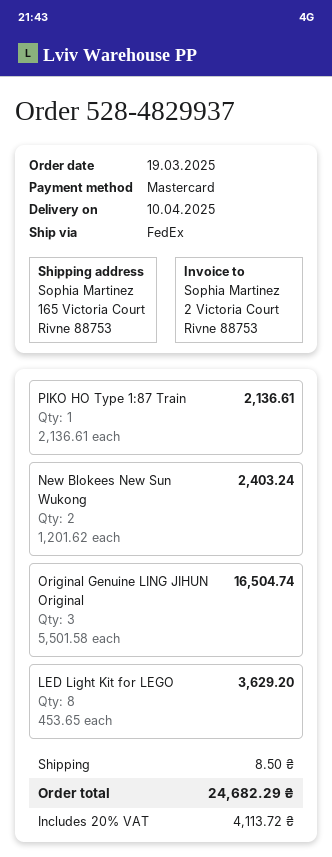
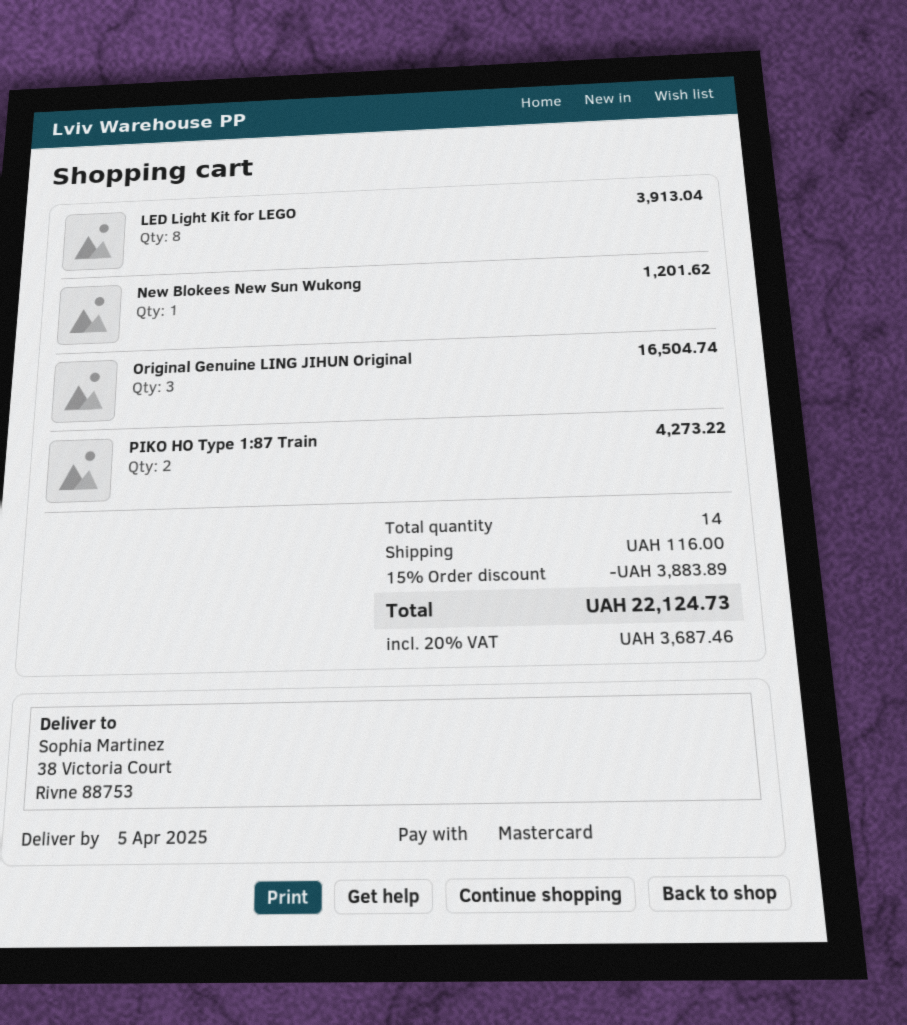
delivery date: 2025-04-10 -> 2025-04-05
ship to: 165 Victoria Court, Rivne 88753 -> 38 Victoria Court, Rivne 88753
PIKO HO Type 1:87 Train: 1 for 2136.61 -> 2 for 4273.22
New Blokees New Sun Wukong: 2 for 2403.24 -> 1 for 1201.62
LED Light Kit for LEGO: 8 for 3629.20 -> 8 for 3913.04
discount: none -> 15% = 3883.89
shipping: 8.50 -> 116.00
tax: 20% = 4113.72 -> 20% = 3687.46
total: 24682.29 -> 22124.73

